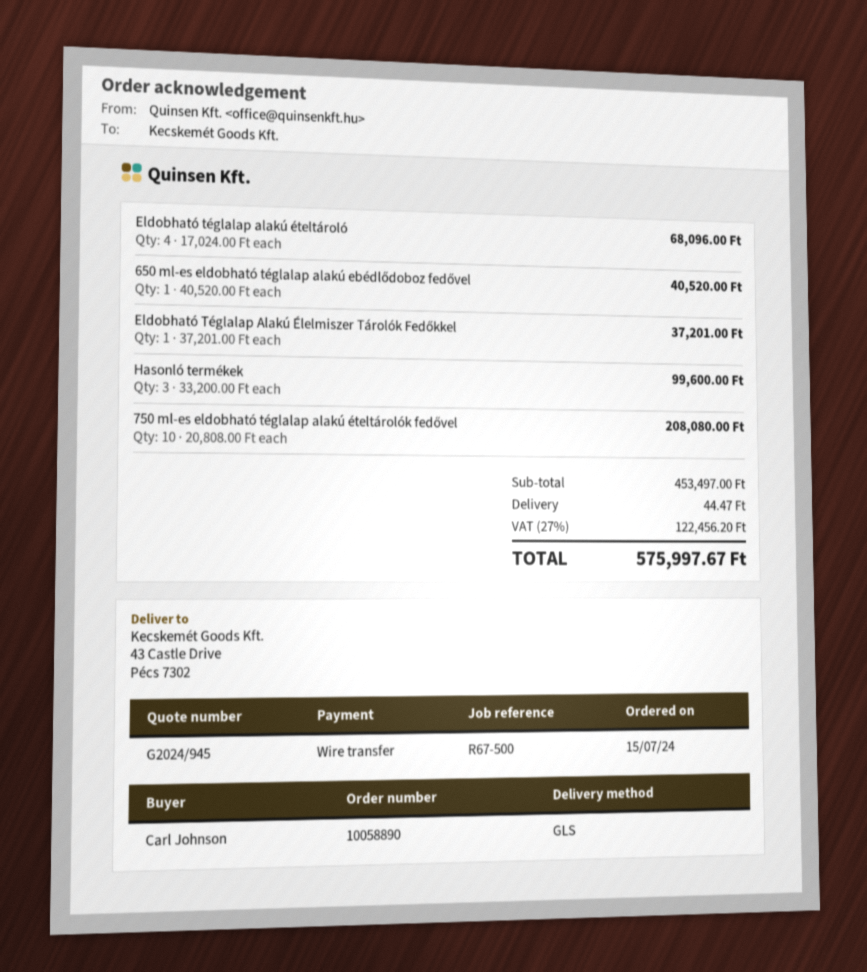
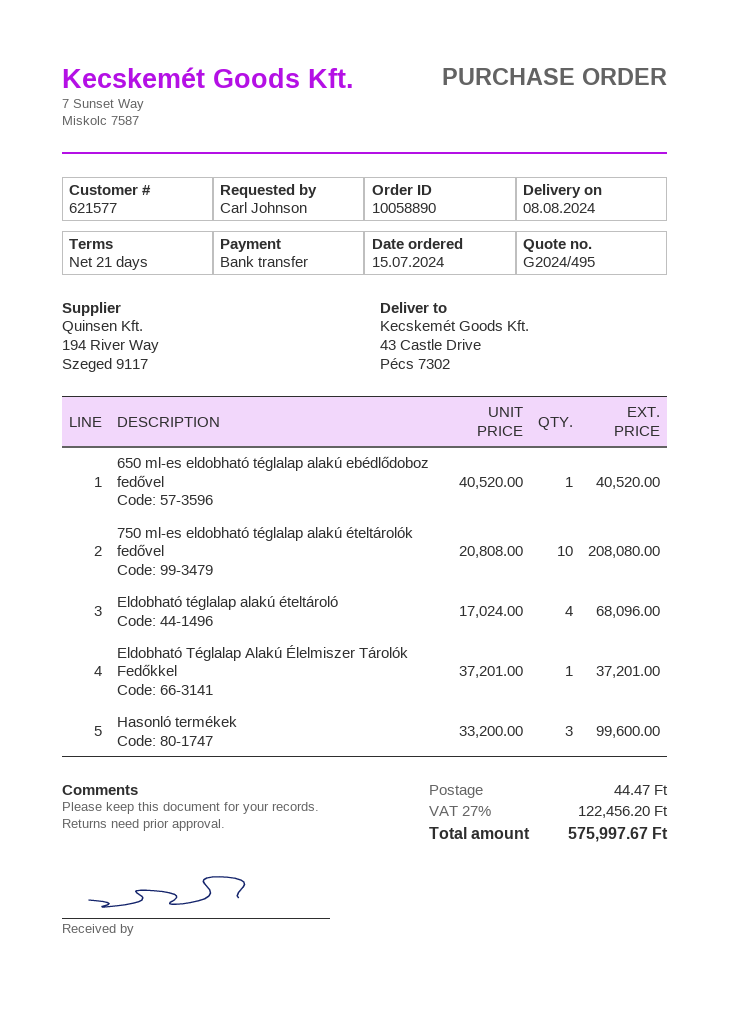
quote number: G2024/945 -> G2024/495

